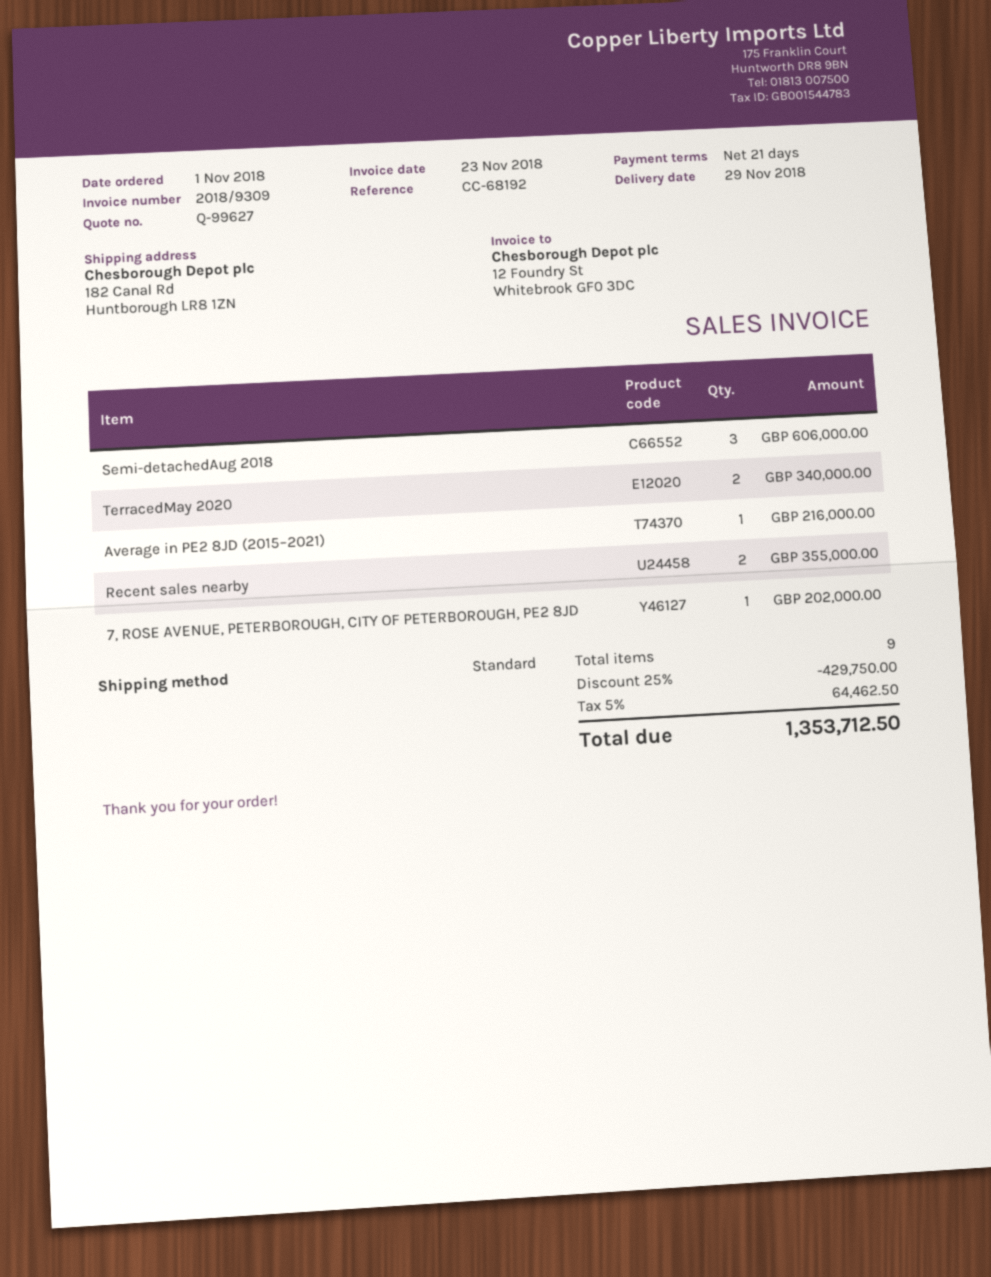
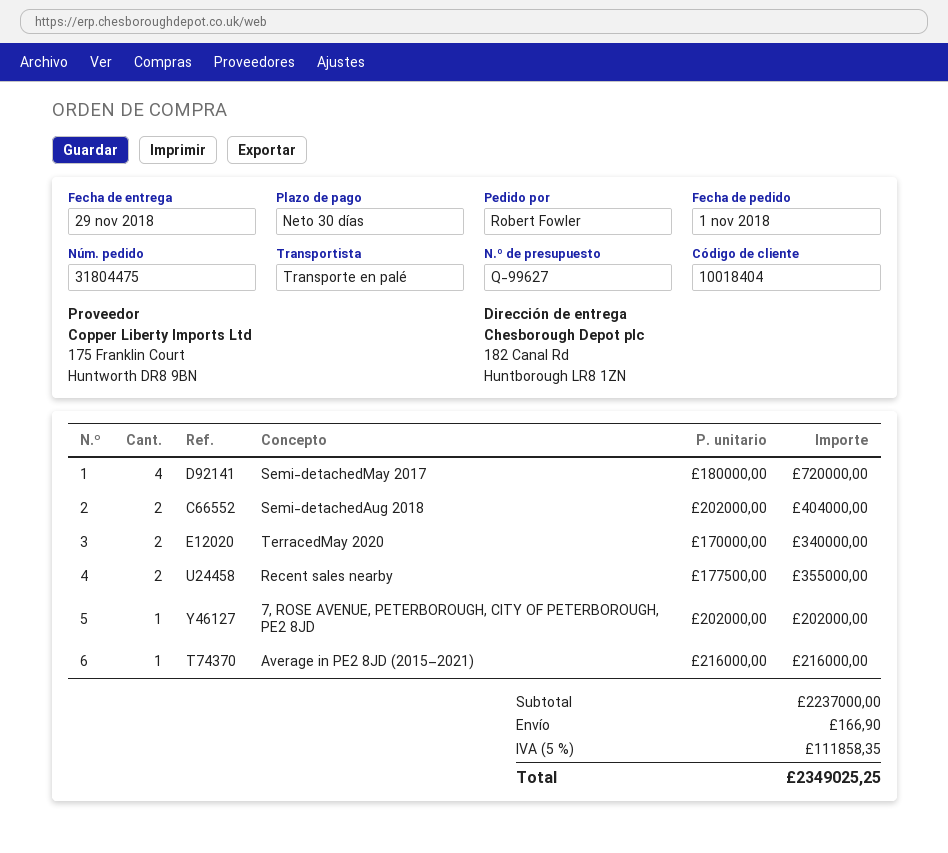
payment terms: 21 days -> 30 days
shipping method: standard -> pallet freight
Semi-detachedAug 2018: 3 for 606000.00 -> 2 for 404000.00
Semi-detachedMay 2017: none -> 4 for 720000.00
discount: 25% = 429750.00 -> none
shipping: none -> 166.90
tax: 5% = 64462.50 -> 5% = 111858.35
total: 1353712.50 -> 2349025.25

